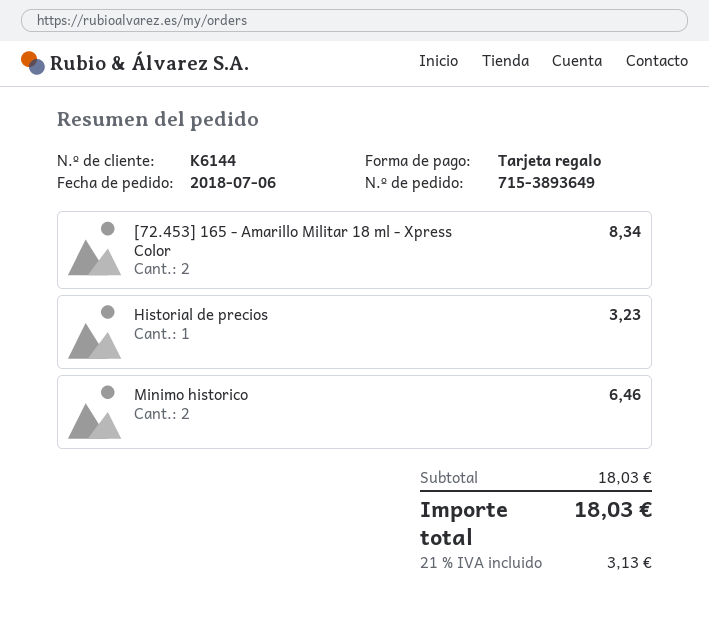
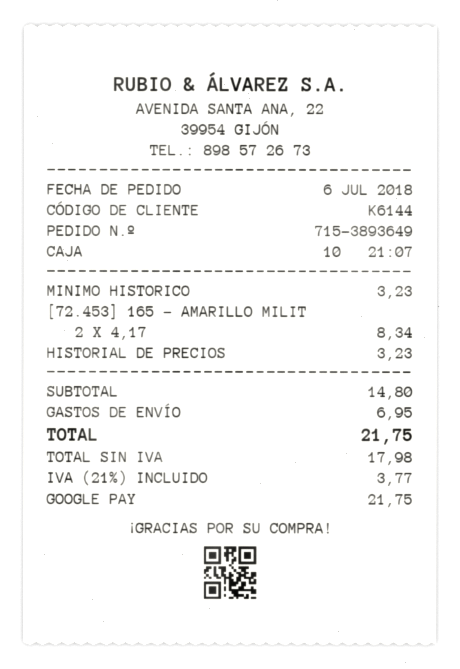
payment method: gift card -> Google Pay
Minimo historico: 2 for 6.46 -> 1 for 3.23
subtotal: 18.03 -> 14.80
shipping: none -> 6.95
tax: 21% = 3.13 -> 21% = 3.77
total: 18.03 -> 21.75

